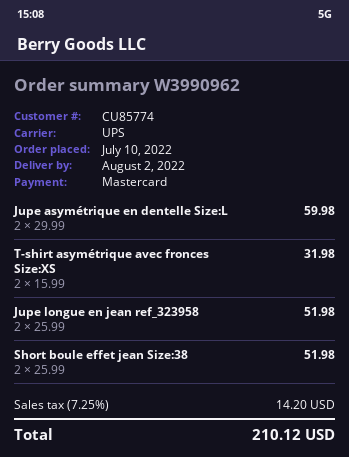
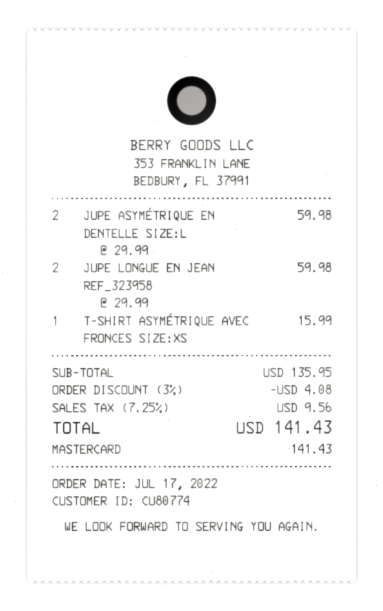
order date: 2022-07-10 -> 2022-07-17
customer number: CU85774 -> CU80774
T-shirt asymétrique avec fronces Size:XS: 2 x 15.99 = 31.98 -> 1 x 15.99 = 15.99
Jupe longue en jean ref_323958: 2 x 25.99 = 51.98 -> 2 x 29.99 = 59.98
Short boule effet jean Size:38: 2 x 25.99 = 51.98 -> none
discount: none -> 3% = 4.08
tax: 7.25% = 14.20 -> 7.25% = 9.56
total: 210.12 -> 141.43

